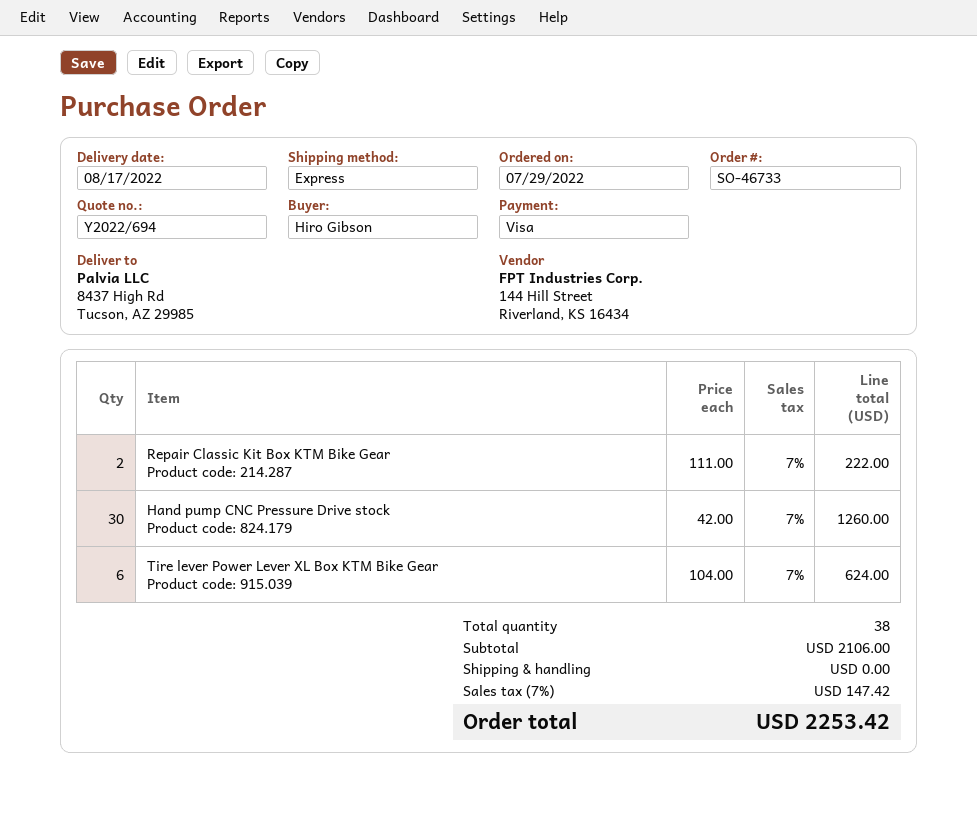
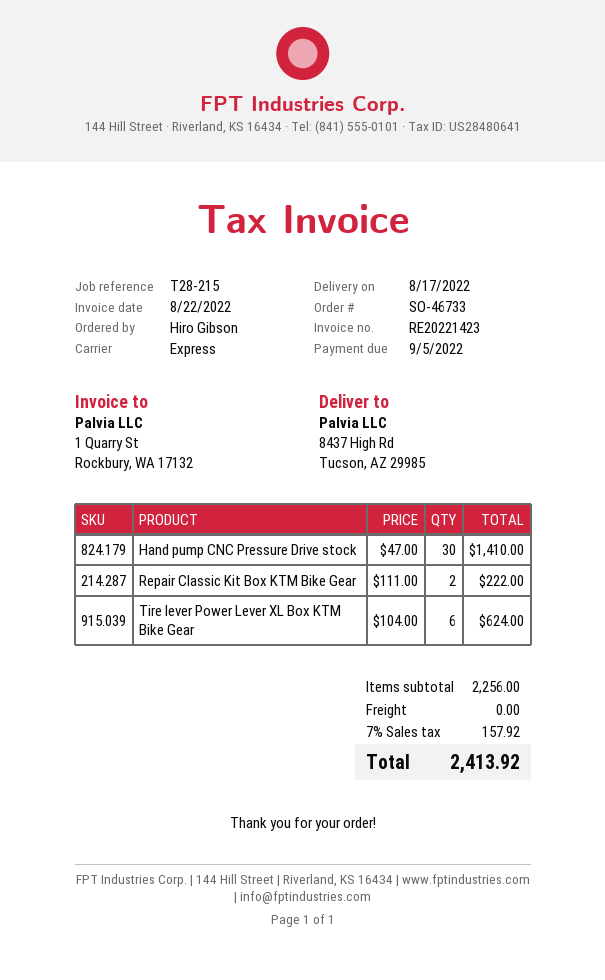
Hand pump CNC Pressure Drive stock: 30 x 42.00 = 1260.00 -> 30 x 47.00 = 1410.00
subtotal: 2106.00 -> 2256.00
tax: 7% = 147.42 -> 7% = 157.92
total: 2253.42 -> 2413.92

